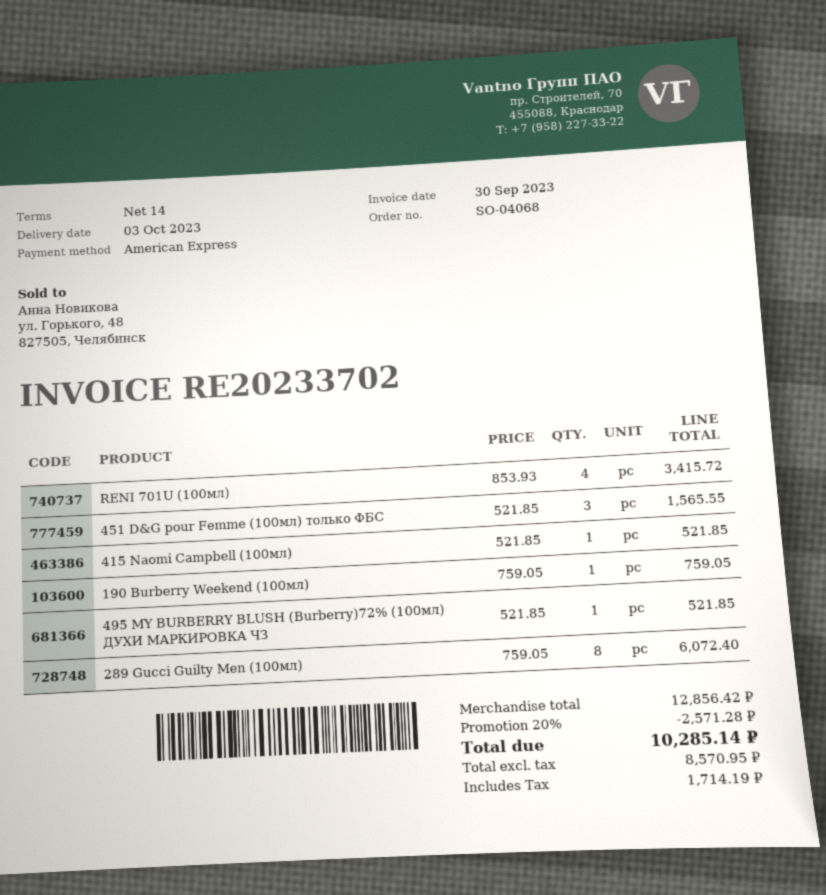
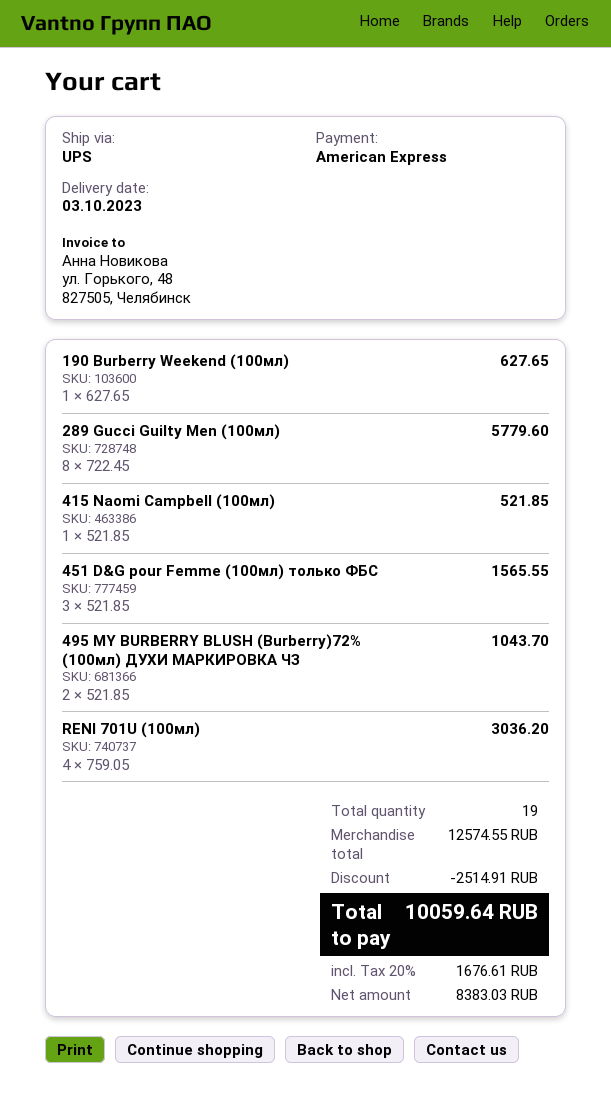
RENI 701U (100мл): 4 x 853.93 = 3415.72 -> 4 x 759.05 = 3036.20
190 Burberry Weekend (100мл): 1 x 759.05 = 759.05 -> 1 x 627.65 = 627.65
495 MY BURBERRY BLUSH (Burberry)72% (100мл) ДУХИ МАРКИРОВКА ЧЗ: 1 x 521.85 = 521.85 -> 2 x 521.85 = 1043.70
289 Gucci Guilty Men (100мл): 8 x 759.05 = 6072.40 -> 8 x 722.45 = 5779.60
subtotal: 12856.42 -> 12574.55
discount: 2571.28 -> 2514.91
net: 8570.95 -> 8383.03
tax: 1714.19 -> 1676.61
total: 10285.14 -> 10059.64

